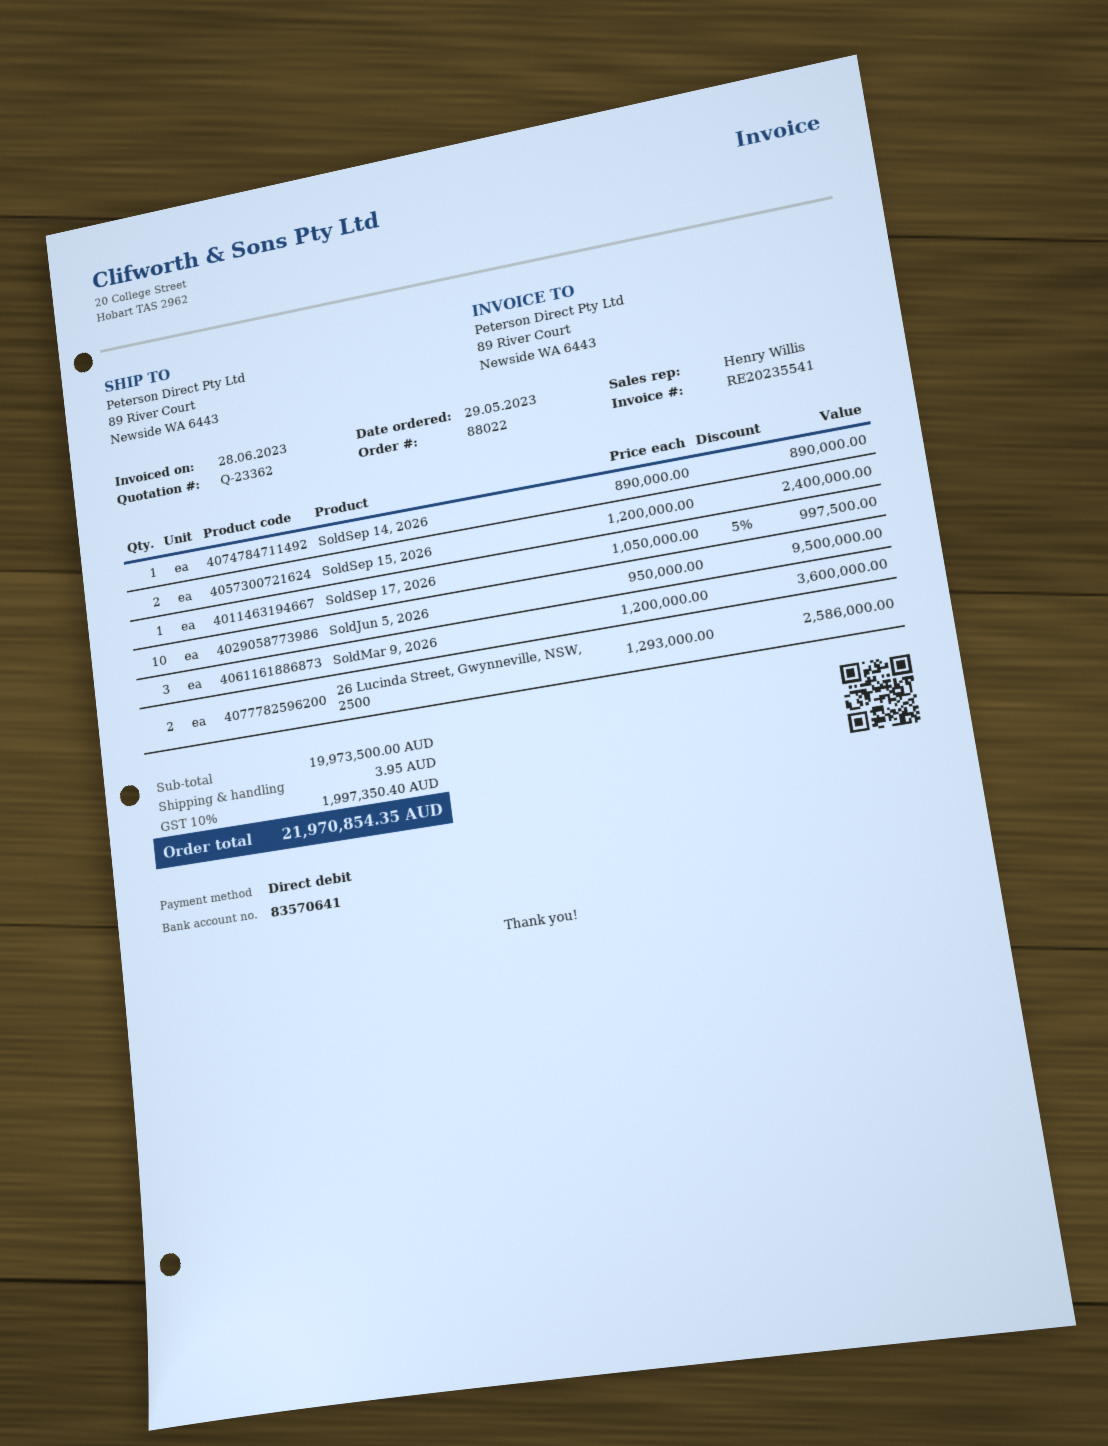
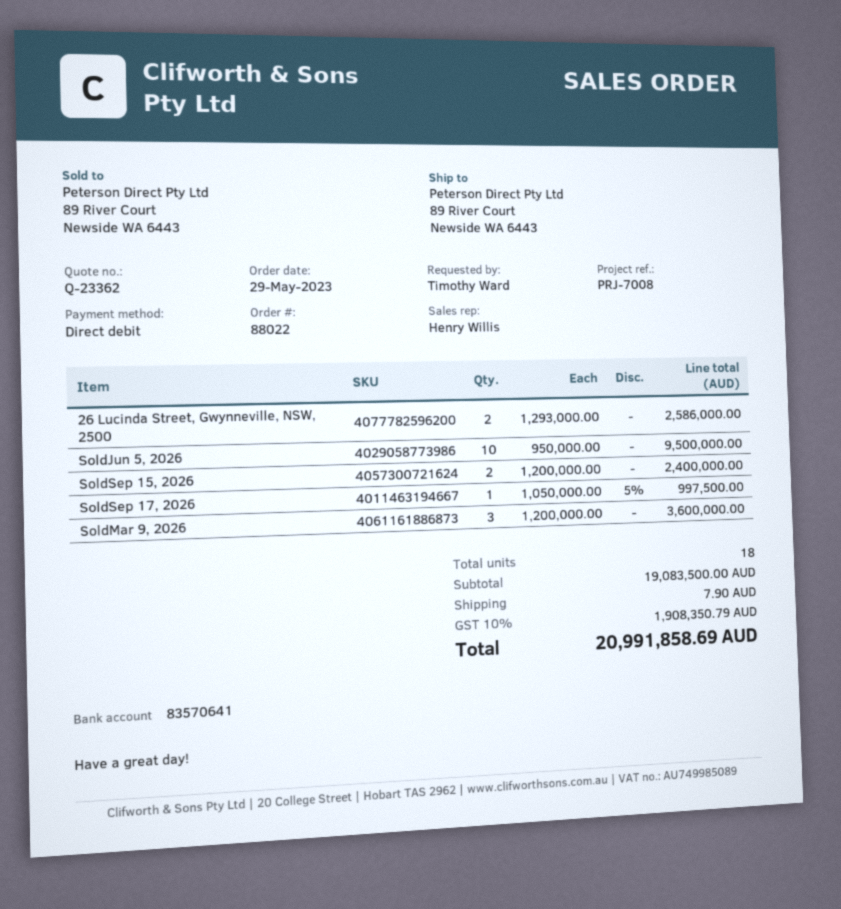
SoldSep 14, 2026: 1 x 890000.00 = 890000.00 -> none
subtotal: 19973500.00 -> 19083500.00
shipping: 3.95 -> 7.90
tax: 10% = 1997350.40 -> 10% = 1908350.79
total: 21970854.35 -> 20991858.69

